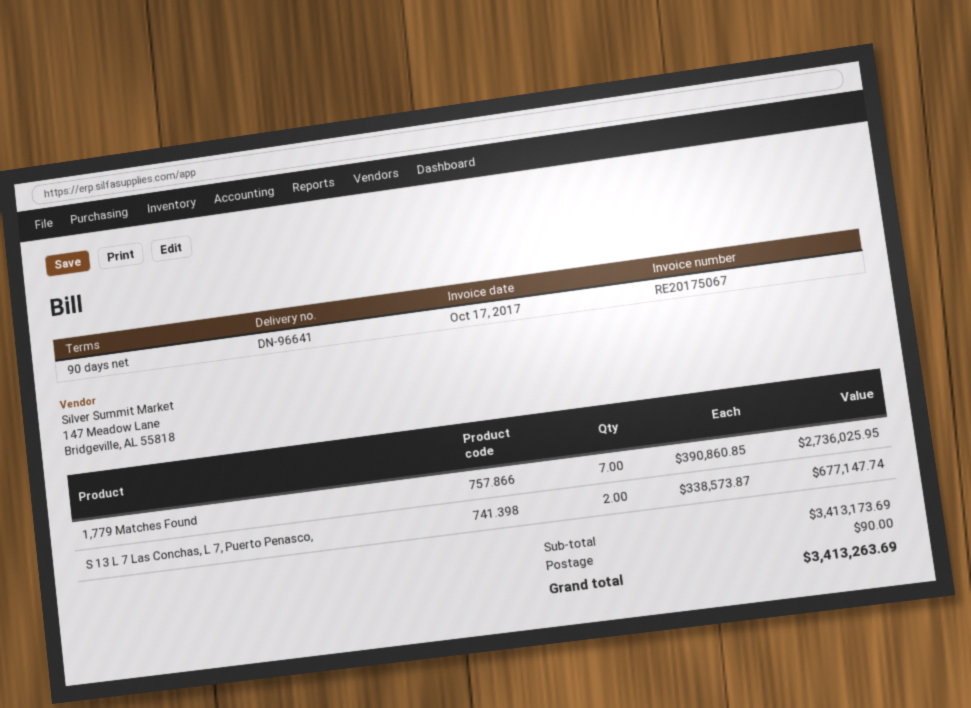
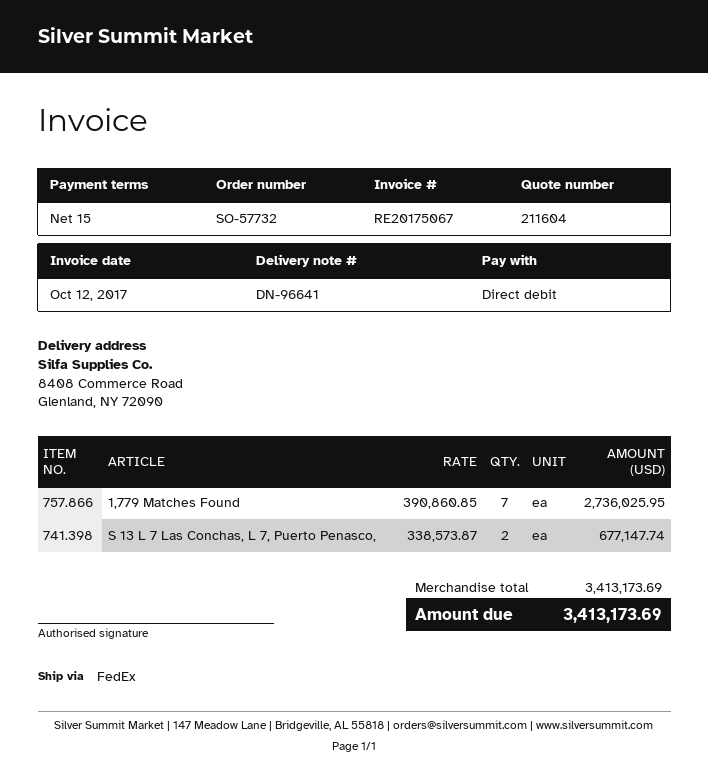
invoice date: 2017-10-17 -> 2017-10-12
payment terms: 90 days -> 15 days
shipping: 90.00 -> none
total: 3413263.69 -> 3413173.69

